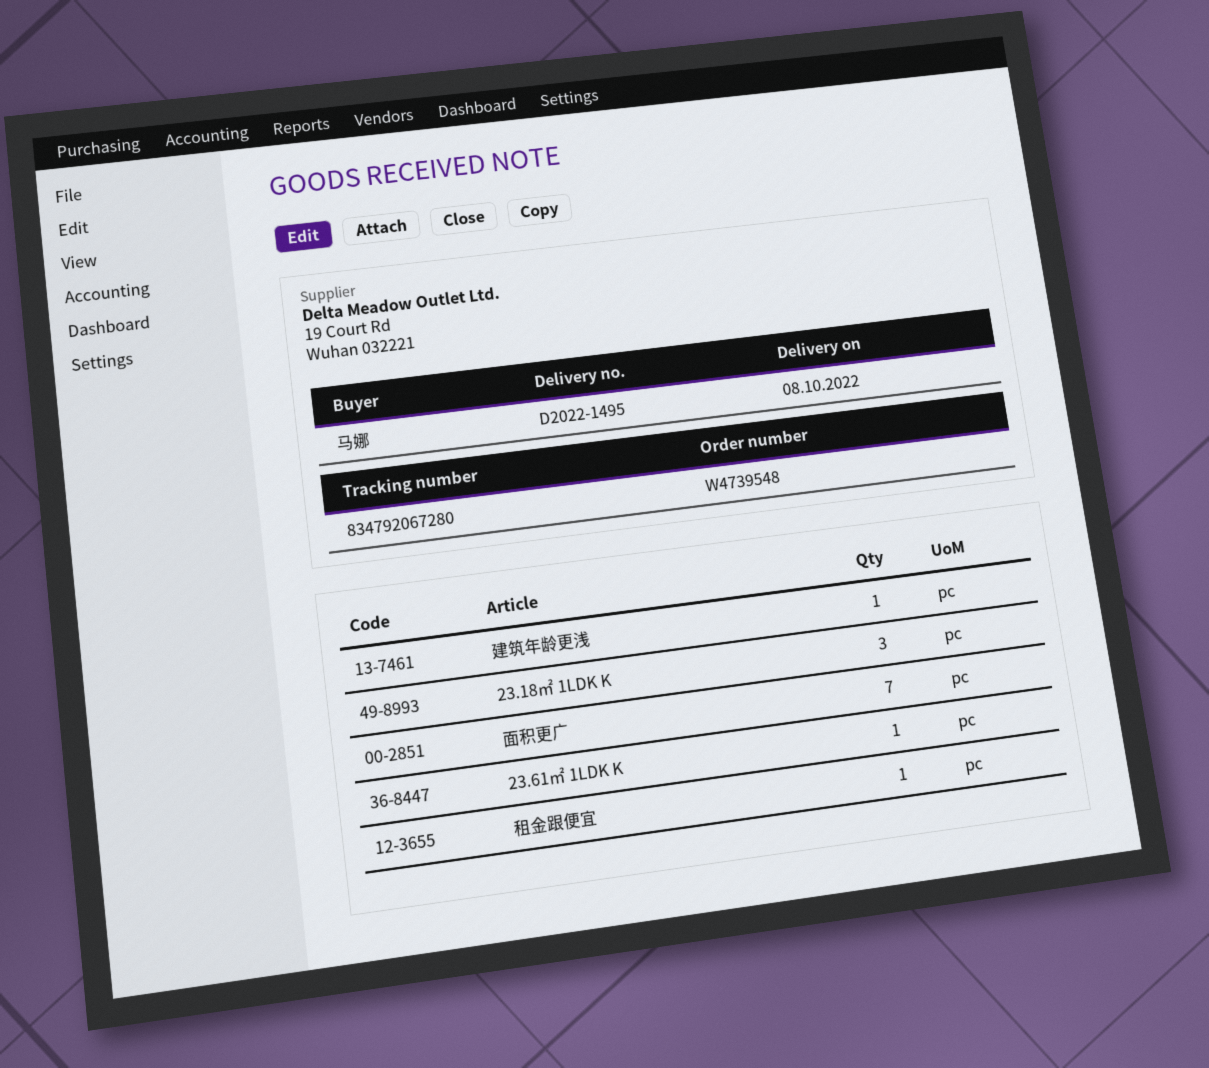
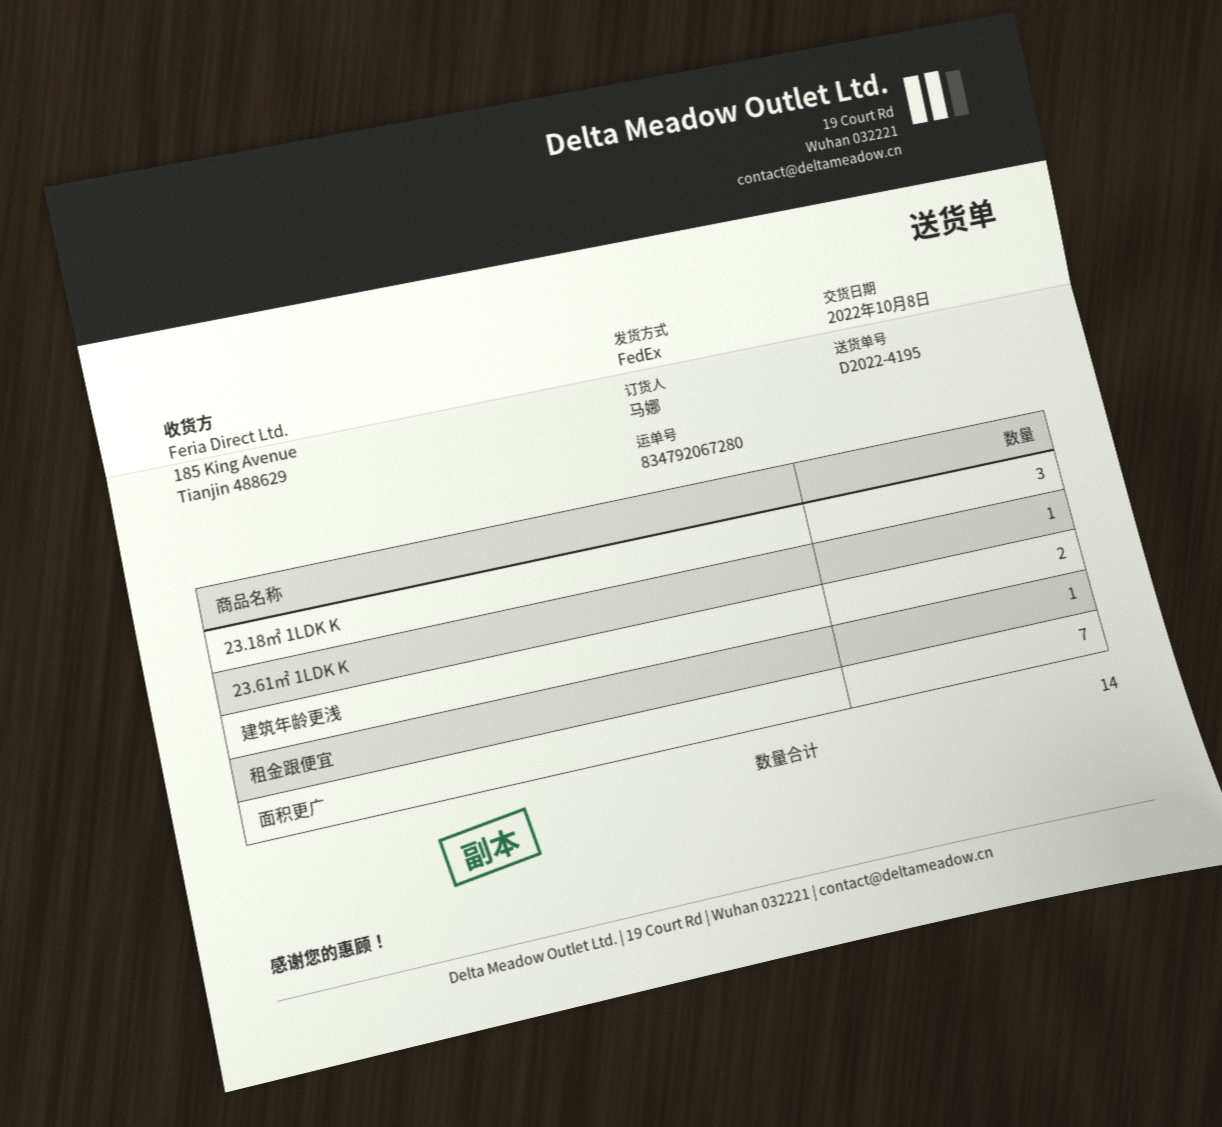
delivery note number: D2022-1495 -> D2022-4195
建筑年龄更浅: 1 -> 2

